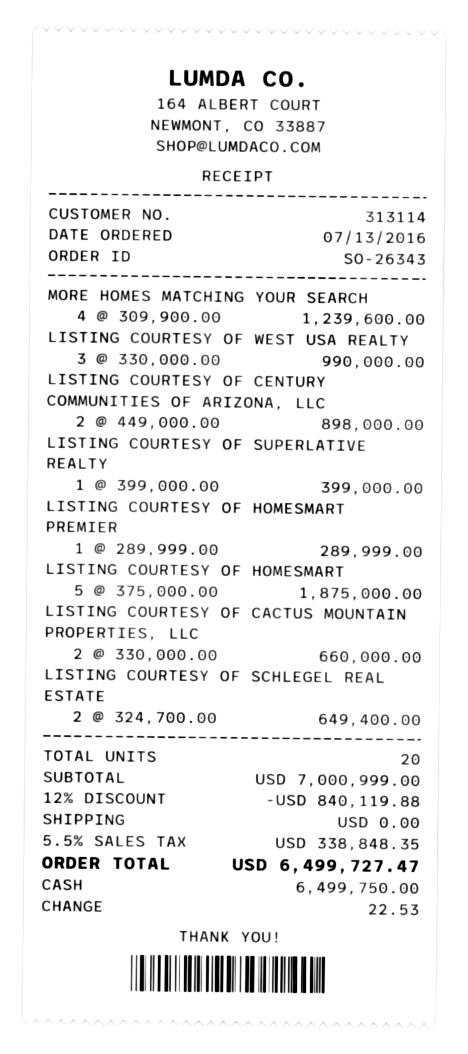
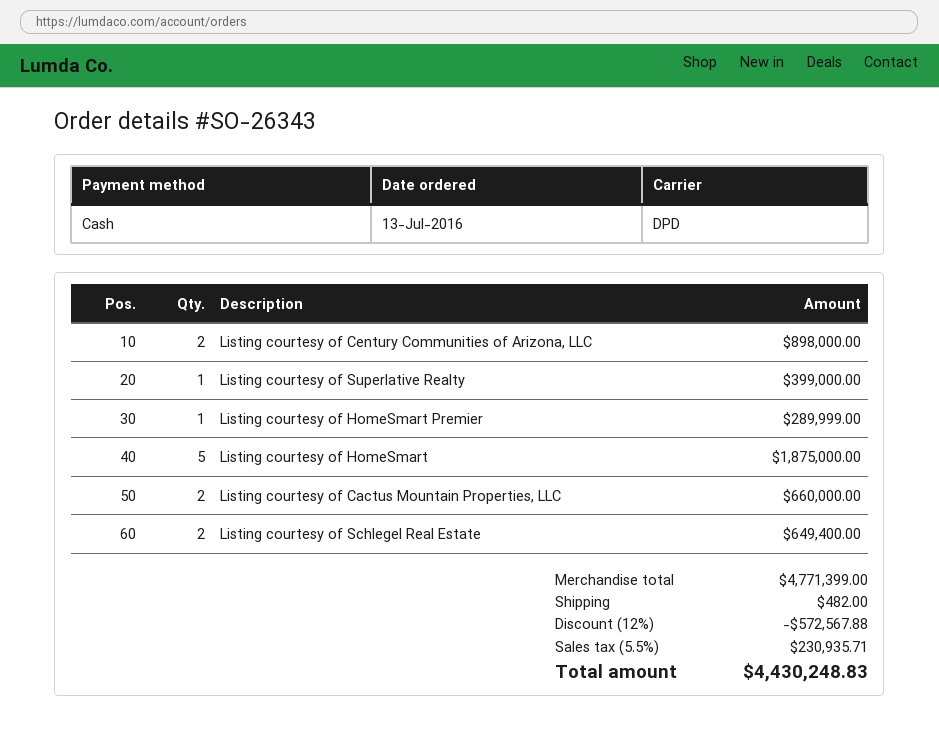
MORE HOMES MATCHING YOUR SEARCH: 4 for 1239600.00 -> none
LISTING COURTESY OF WEST USA REALTY: 3 for 990000.00 -> none
subtotal: 7000999.00 -> 4771399.00
discount: 12% = 840119.88 -> 12% = 572567.88
shipping: 0.00 -> 482.00
tax: 5.5% = 338848.35 -> 5.5% = 230935.71
total: 6499727.47 -> 4430248.83

